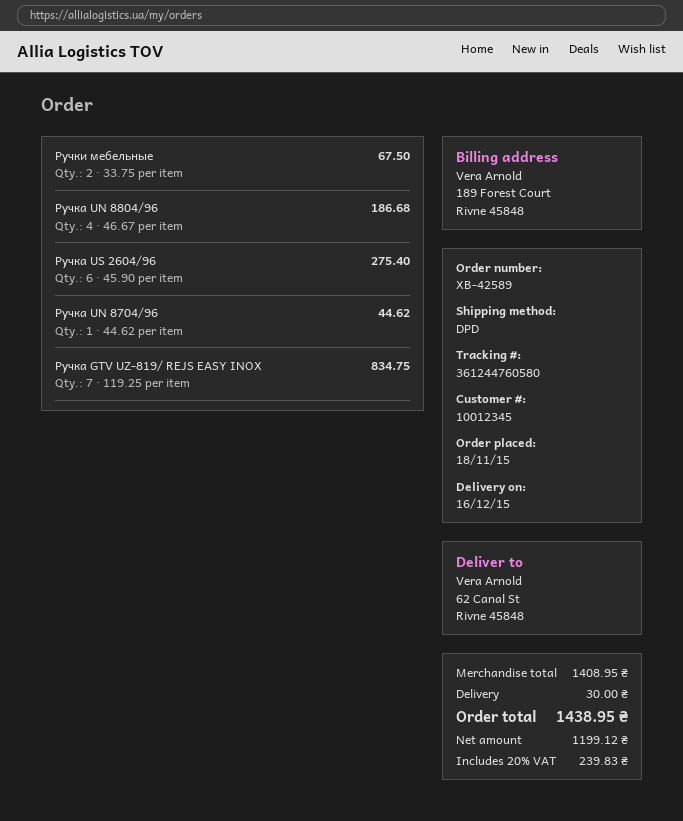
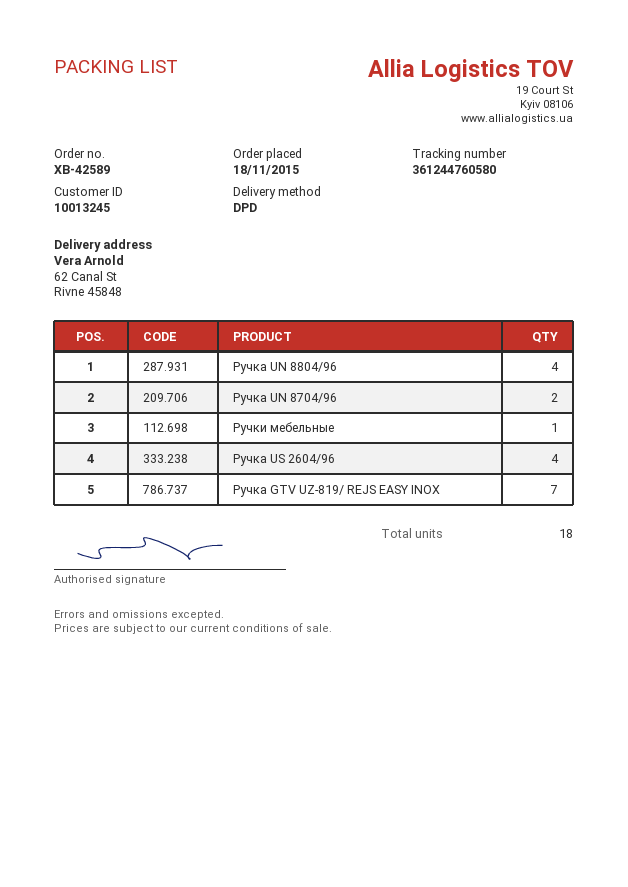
customer number: 10012345 -> 10013245
Ручки мебельные: 2 -> 1
Ручка US 2604/96: 6 -> 4
Ручка UN 8704/96: 1 -> 2

